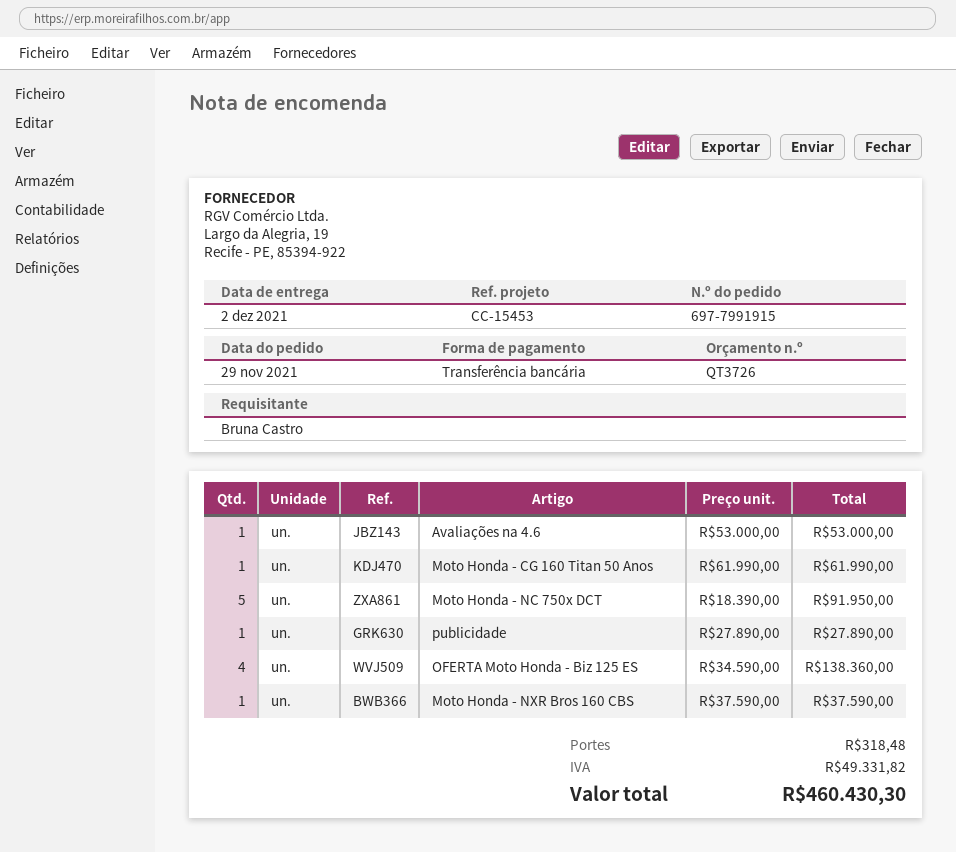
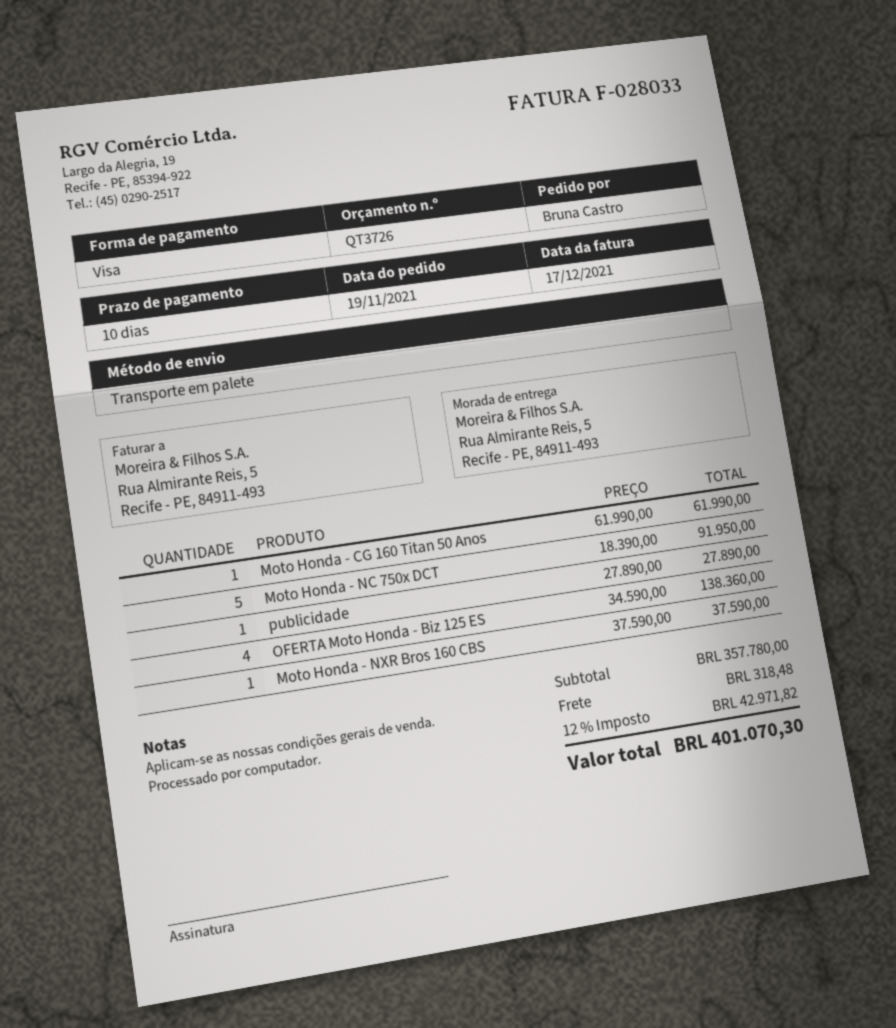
order date: 2021-11-29 -> 2021-11-19
payment method: bank transfer -> Visa
Avaliações na 4.6: 1 x 53000.00 = 53000.00 -> none
tax: 49331.82 -> 42971.82
total: 460430.30 -> 401070.30

